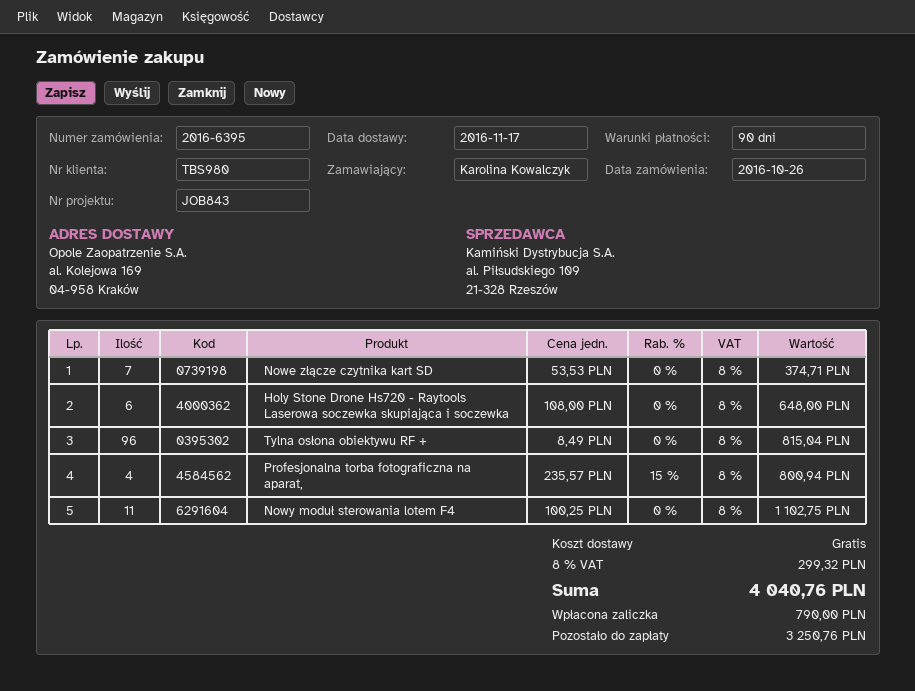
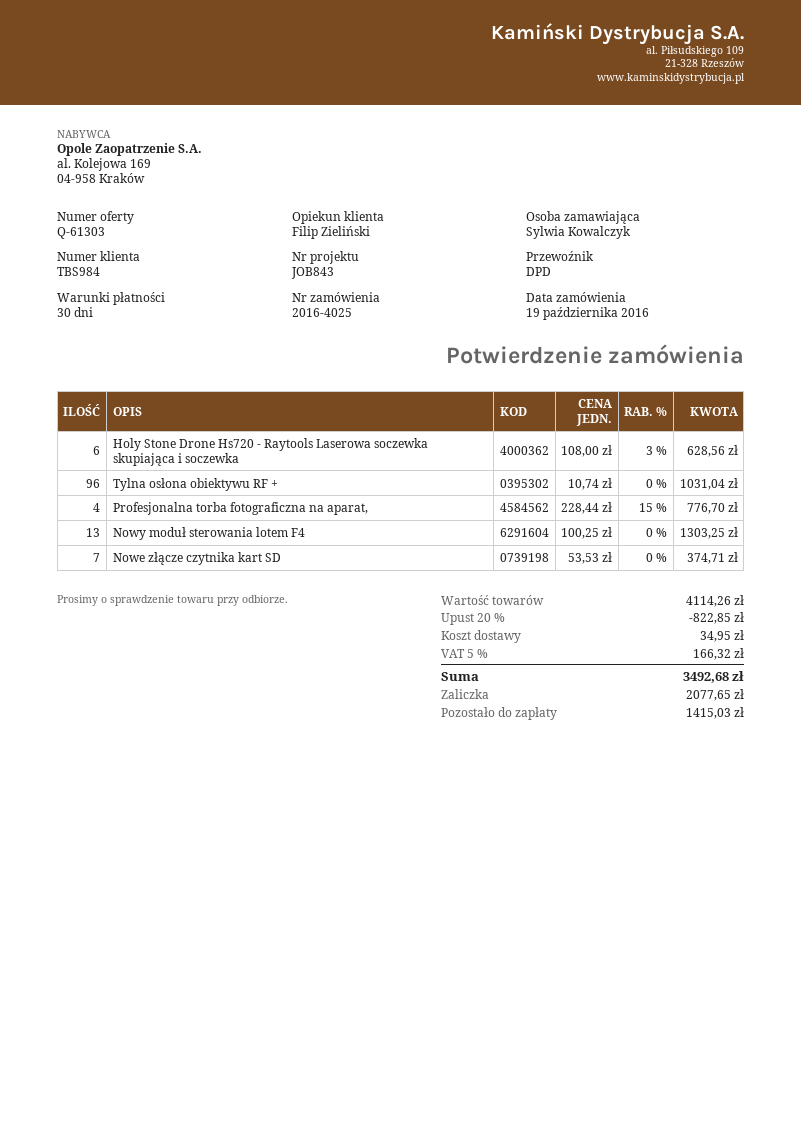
order number: 2016-6395 -> 2016-4025
order date: 2016-10-26 -> 2016-10-19
payment terms: 90 days -> 30 days
customer number: TBS980 -> TBS984
ordered by: Karolina Kowalczyk -> Sylwia Kowalczyk
Holy Stone Drone Hs720 - Raytools Laserowa soczewka skupiająca i soczewka: 6 x 108.00 = 648.00 -> 6 x 108.00 - 3% = 628.56
Tylna osłona obiektywu RF +: 96 x 8.49 = 815.04 -> 96 x 10.74 = 1031.04
Profesjonalna torba fotograficzna na aparat,: 4 x 235.57 - 15% = 800.94 -> 4 x 228.44 - 15% = 776.70
Nowy moduł sterowania lotem F4: 11 x 100.25 = 1102.75 -> 13 x 100.25 = 1303.25
discount: none -> 20% = 822.85
shipping: 0.00 -> 34.95
tax: 8% = 299.32 -> 5% = 166.32
total: 4040.76 -> 3492.68
deposit: 790.00 -> 2077.65
balance: 3250.76 -> 1415.03

